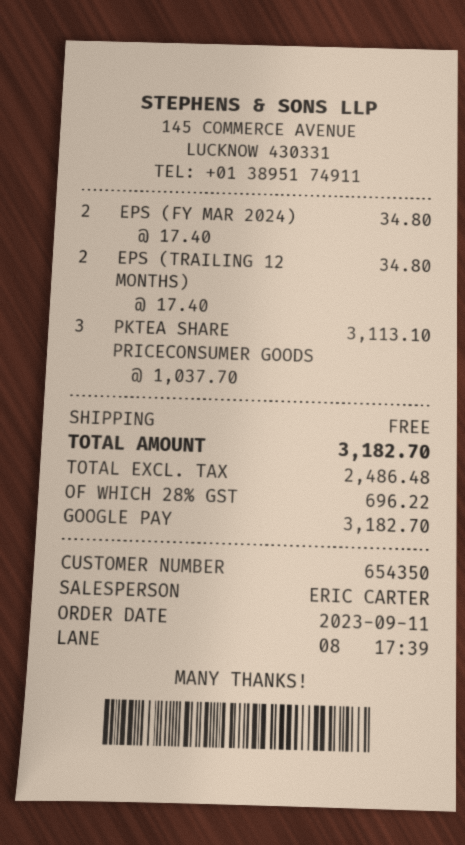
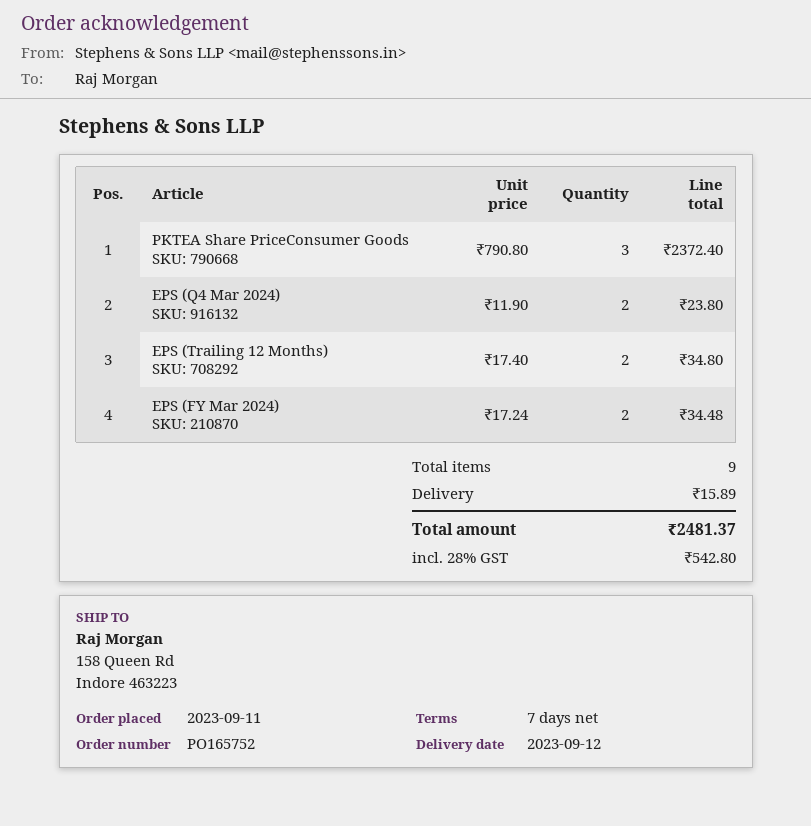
EPS (FY MAR 2024): 2 x 17.40 = 34.80 -> 2 x 17.24 = 34.48
PKTEA SHARE PRICECONSUMER GOODS: 3 x 1037.70 = 3113.10 -> 3 x 790.80 = 2372.40
EPS (Q4 Mar 2024): none -> 2 x 11.90 = 23.80
shipping: 0.00 -> 15.89
tax: 28% = 696.22 -> 28% = 542.80
total: 3182.70 -> 2481.37

